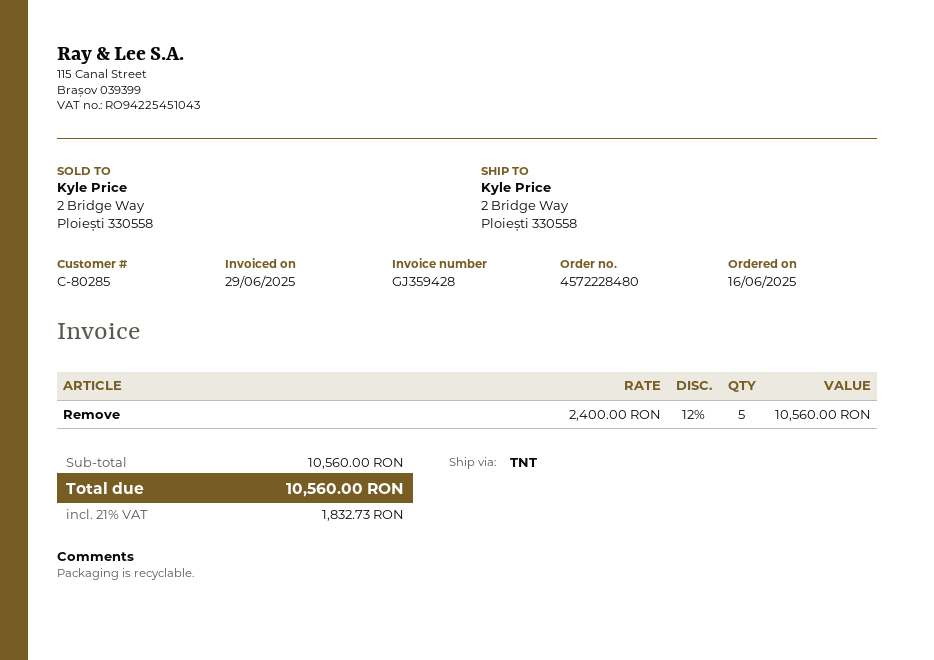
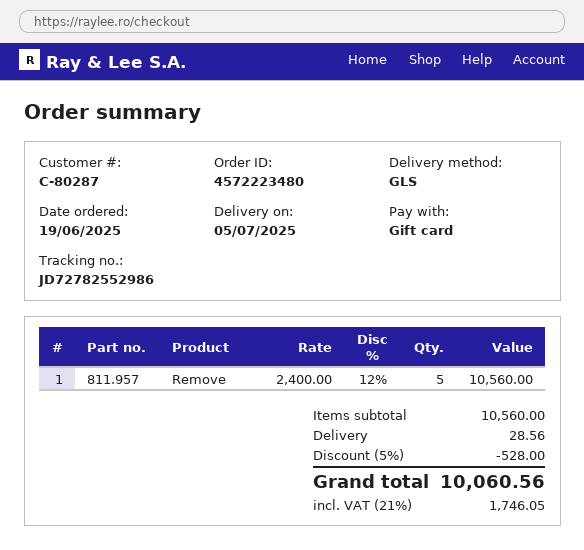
order number: 4572228480 -> 4572223480
order date: 2025-06-16 -> 2025-06-19
customer number: C-80285 -> C-80287
shipping method: TNT -> GLS
discount: none -> 5% = 528.00
shipping: none -> 28.56
tax: 21% = 1832.73 -> 21% = 1746.05
total: 10560.00 -> 10060.56

